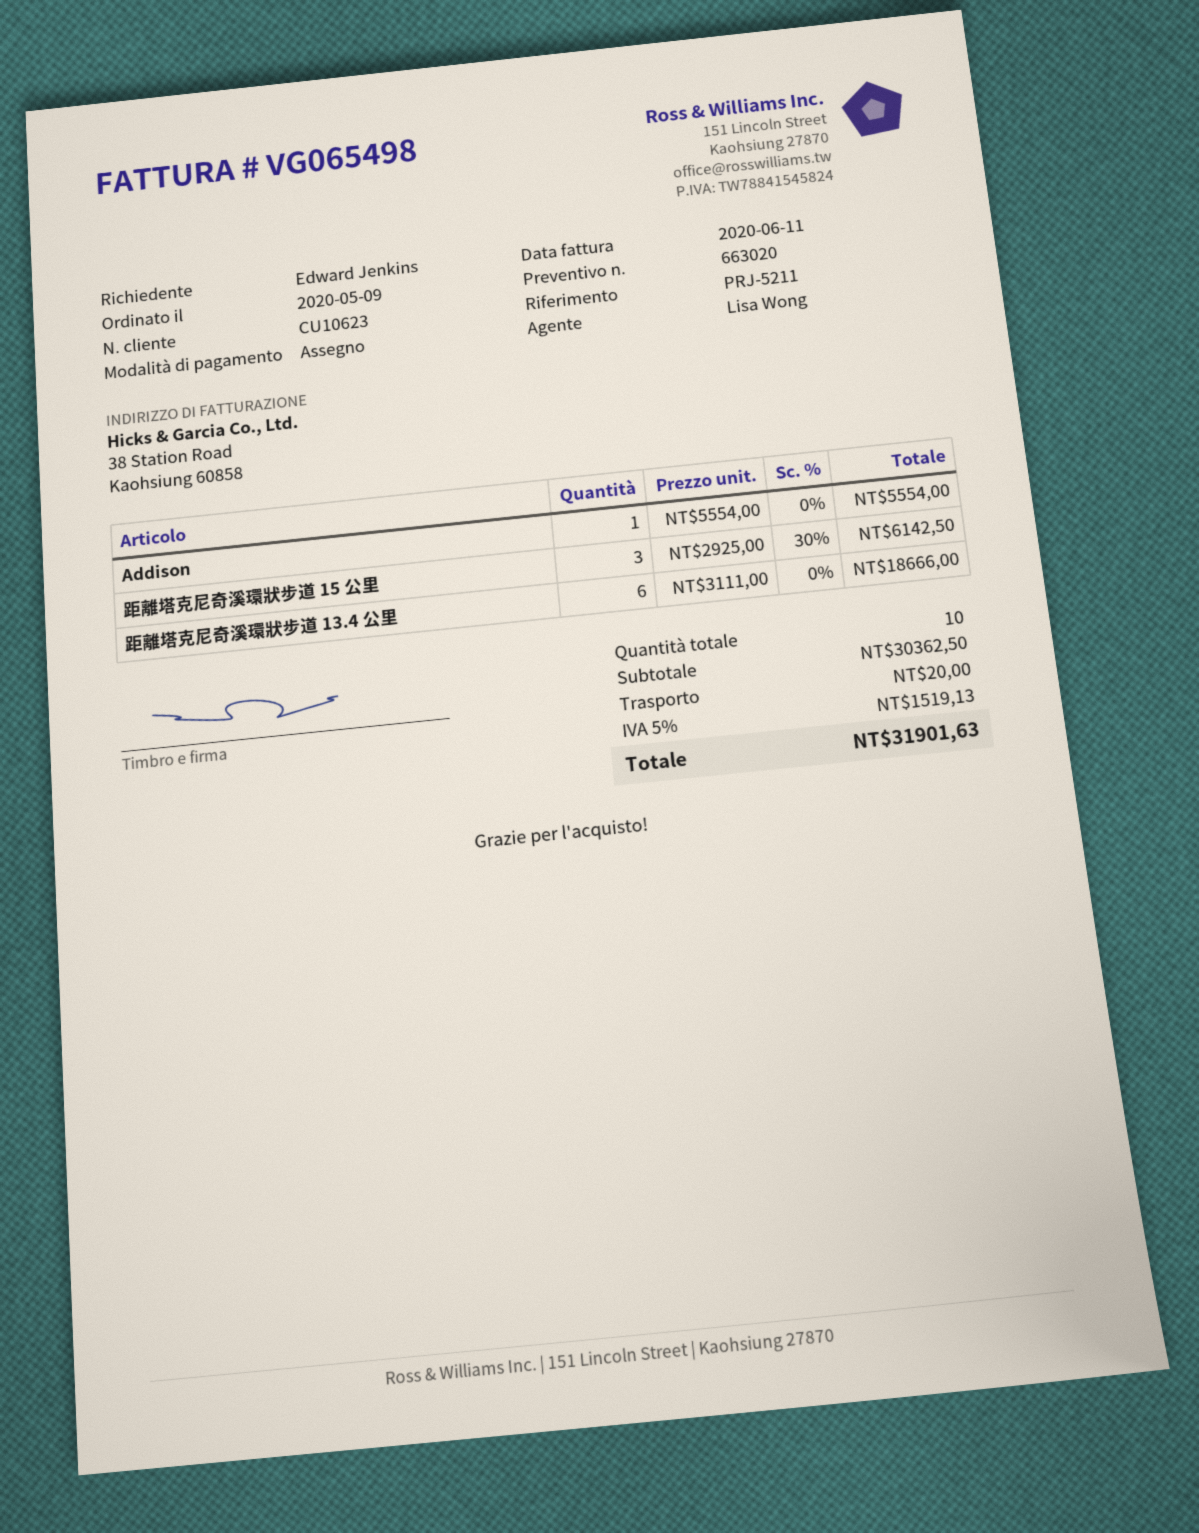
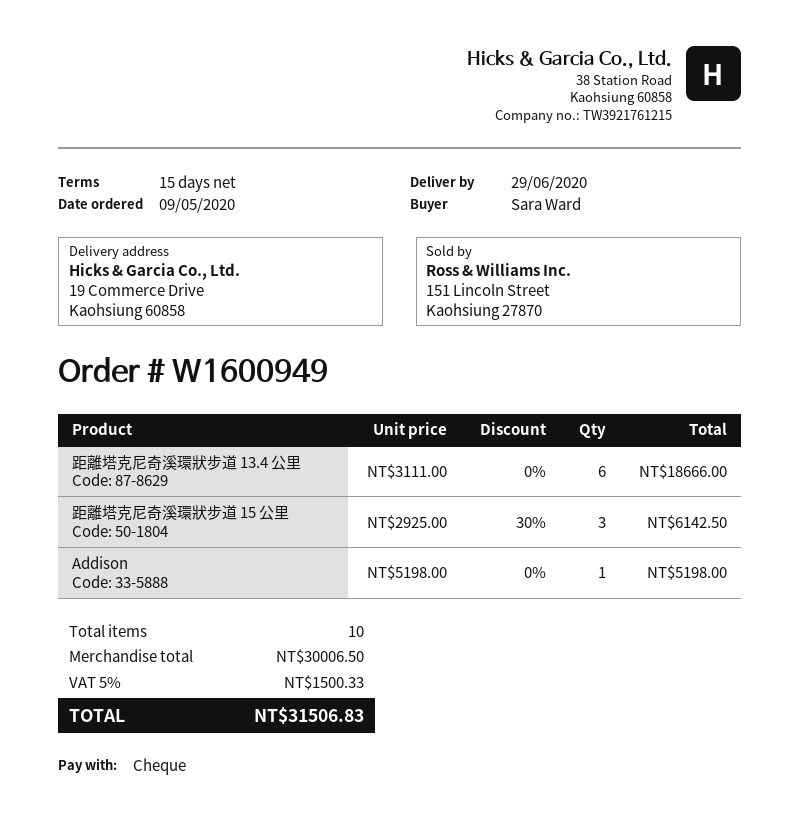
ordered by: Edward Jenkins -> Sara Ward
Addison: 1 x 5554.00 = 5554.00 -> 1 x 5198.00 = 5198.00
subtotal: 30362.50 -> 30006.50
shipping: 20.00 -> none
tax: 5% = 1519.13 -> 5% = 1500.33
total: 31901.63 -> 31506.83

